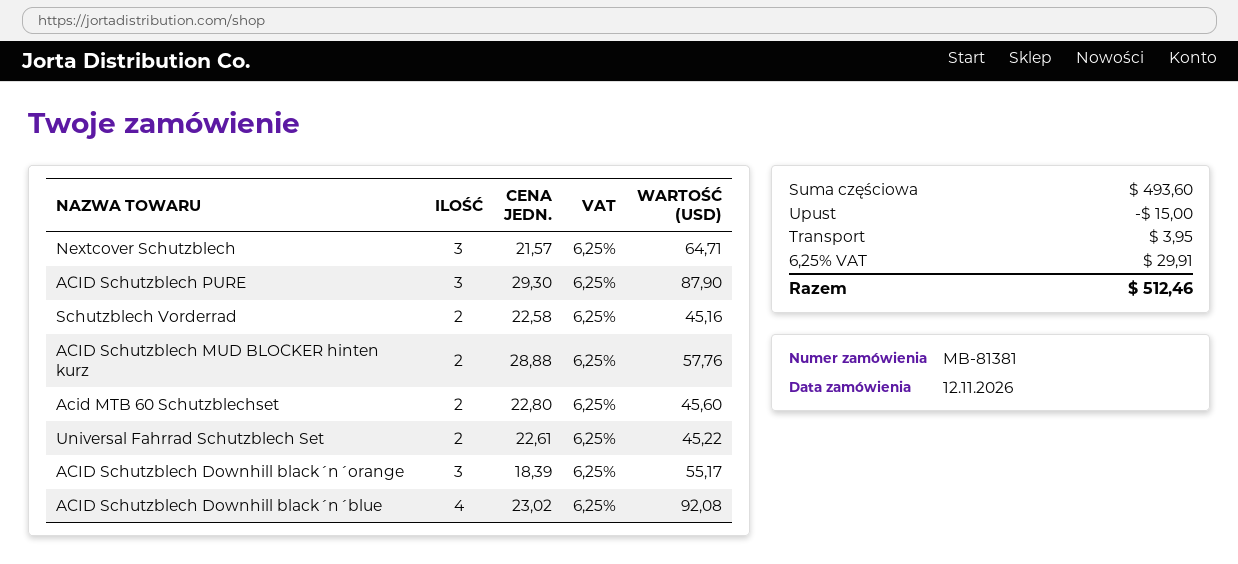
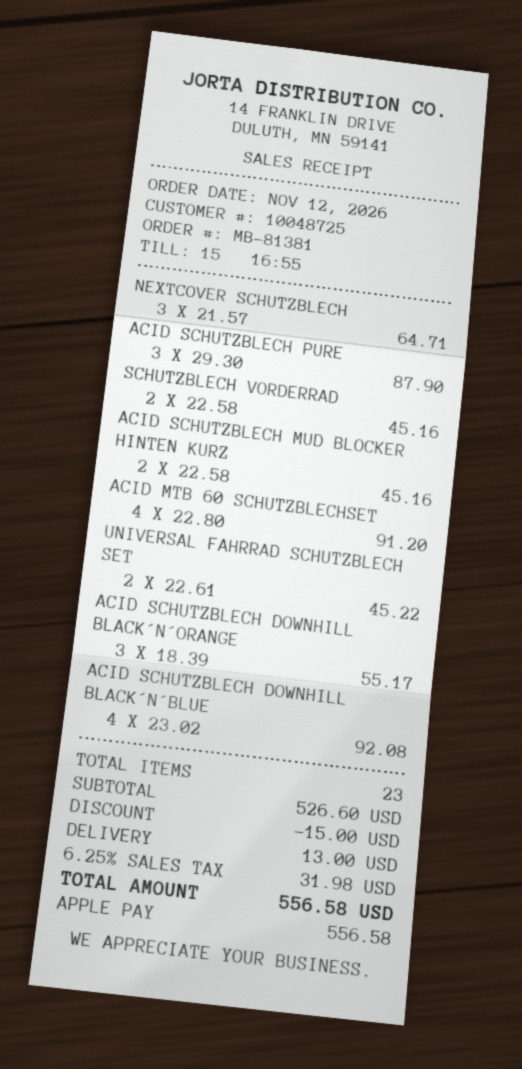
ACID Schutzblech MUD BLOCKER hinten kurz: 2 x 28.88 = 57.76 -> 2 x 22.58 = 45.16
Acid MTB 60 Schutzblechset: 2 x 22.80 = 45.60 -> 4 x 22.80 = 91.20
subtotal: 493.60 -> 526.60
shipping: 3.95 -> 13.00
tax: 6.25% = 29.91 -> 6.25% = 31.98
total: 512.46 -> 556.58

